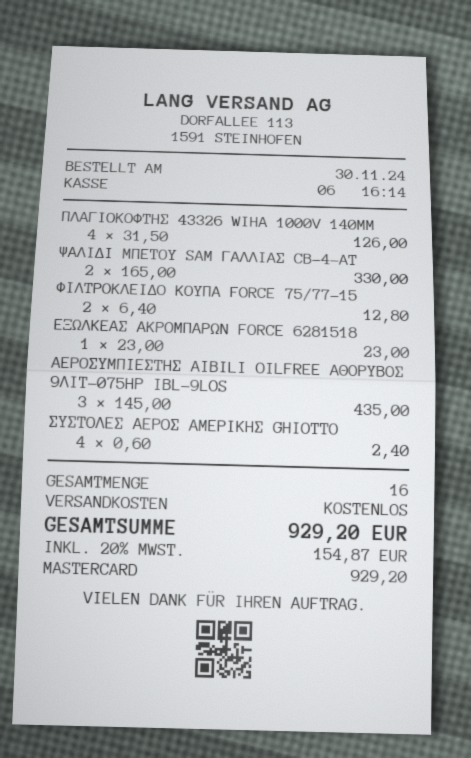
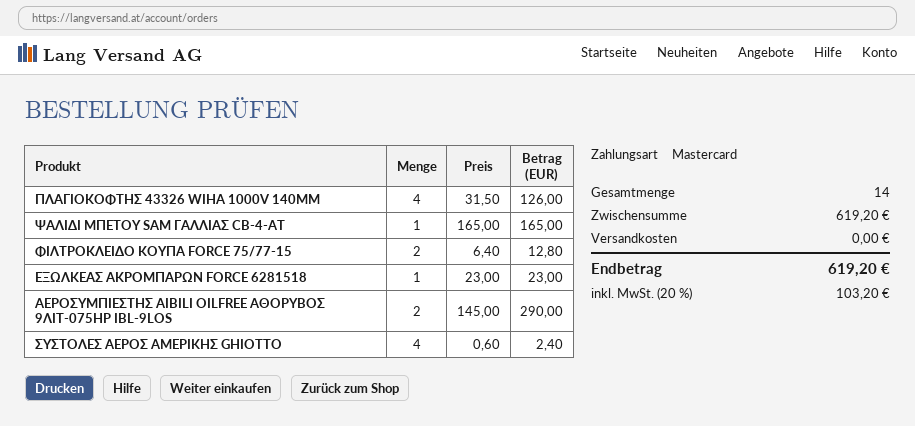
ΨΑΛΙΔΙ ΜΠΕΤΟΥ SAM ΓΑΛΛΙΑΣ CB-4-AT: 2 x 165.00 = 330.00 -> 1 x 165.00 = 165.00
ΑΕΡΟΣΥΜΠΙΕΣΤΗΣ AIBILI OILFREE ΑΘΟΡΥΒΟΣ 9ΛΙΤ-075HP IBL-9LOS: 3 x 145.00 = 435.00 -> 2 x 145.00 = 290.00
total quantity: 16 -> 14
tax: 20% = 154.87 -> 20% = 103.20
total: 929.20 -> 619.20

